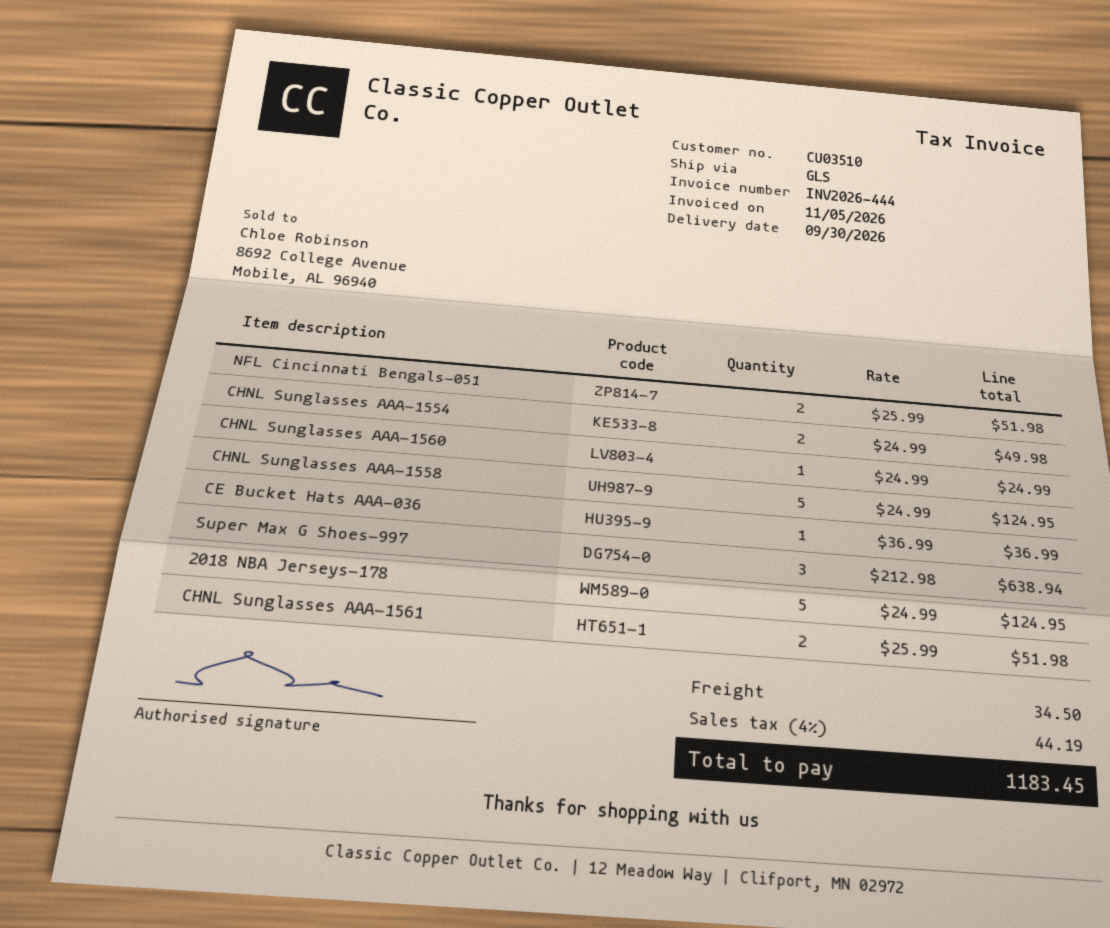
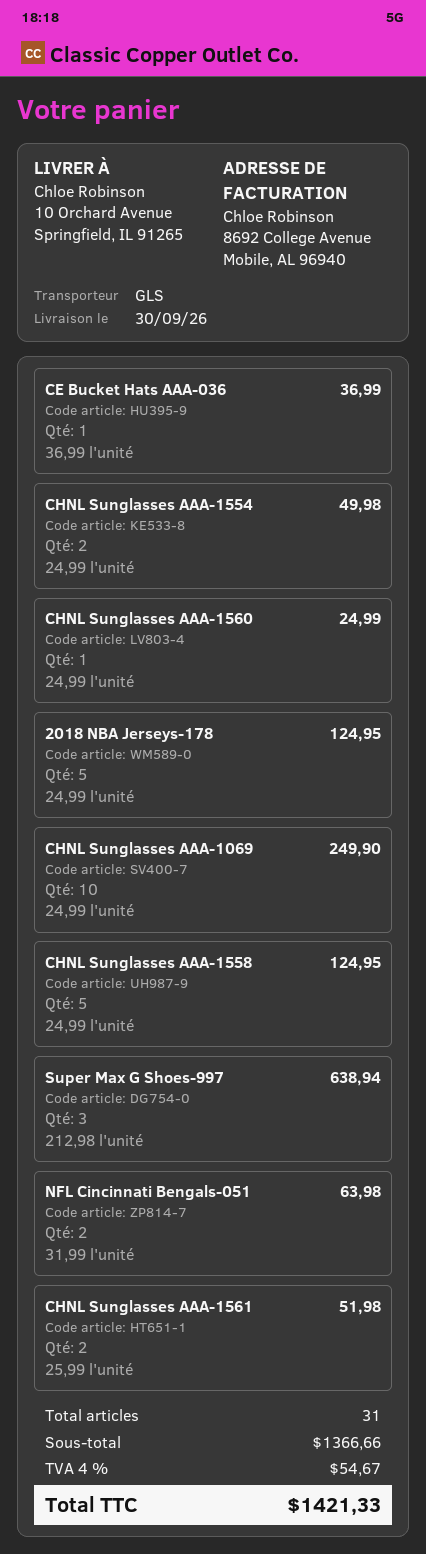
NFL Cincinnati Bengals-051: 2 x 25.99 = 51.98 -> 2 x 31.99 = 63.98
CHNL Sunglasses AAA-1069: none -> 10 x 24.99 = 249.90
shipping: 34.50 -> none
tax: 4% = 44.19 -> 4% = 54.67
total: 1183.45 -> 1421.33

